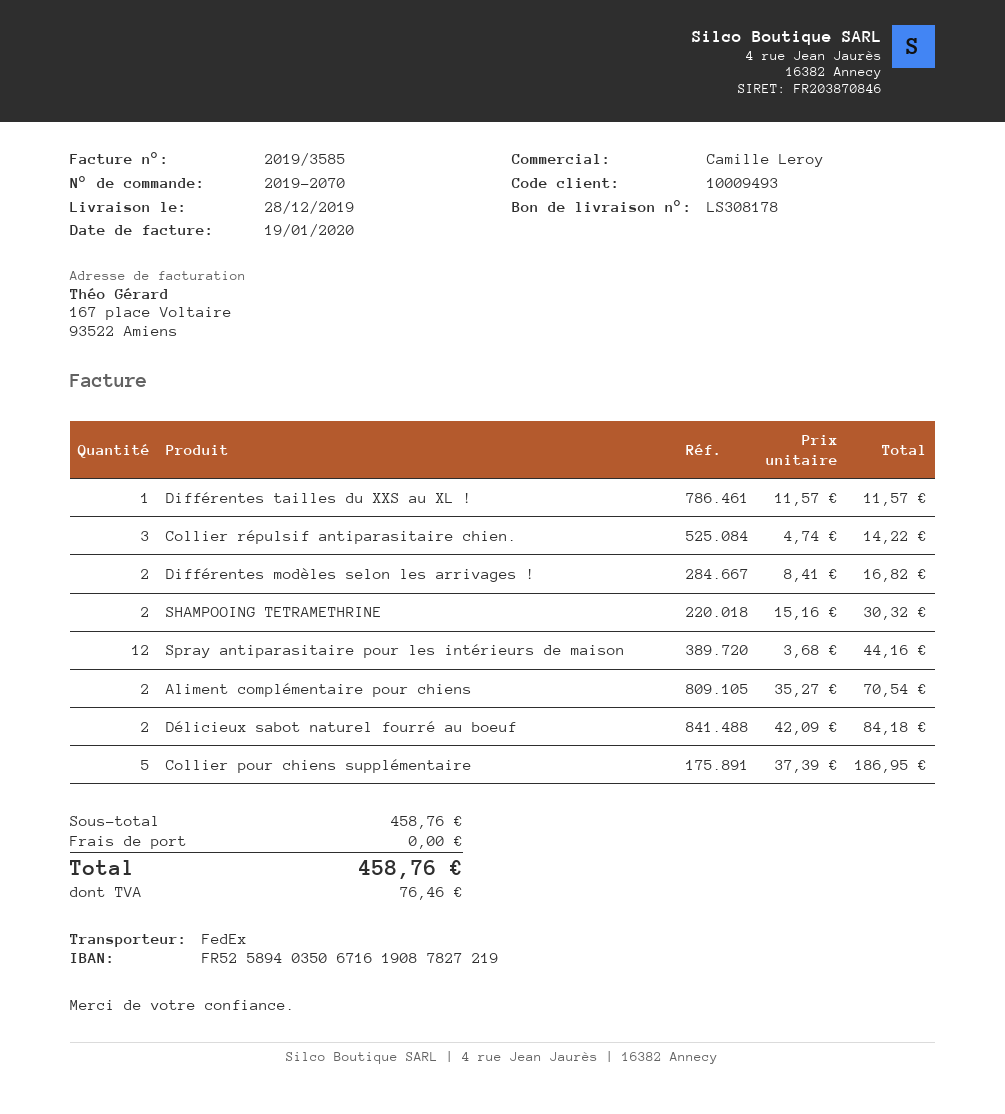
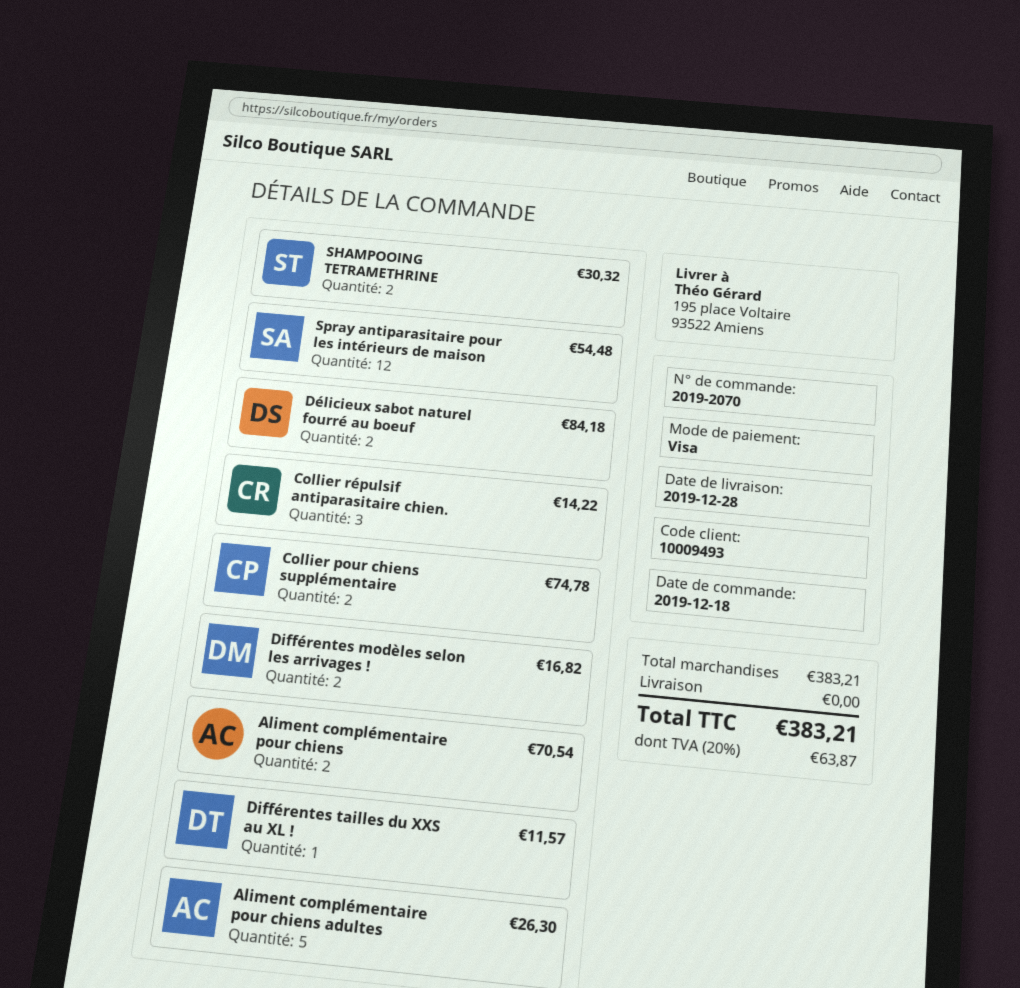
Spray antiparasitaire pour les intérieurs de maison: 12 for 44.16 -> 12 for 54.48
Collier pour chiens supplémentaire: 5 for 186.95 -> 2 for 74.78
Aliment complémentaire pour chiens adultes: none -> 5 for 26.30
subtotal: 458.76 -> 383.21
tax: 76.46 -> 63.87
total: 458.76 -> 383.21

